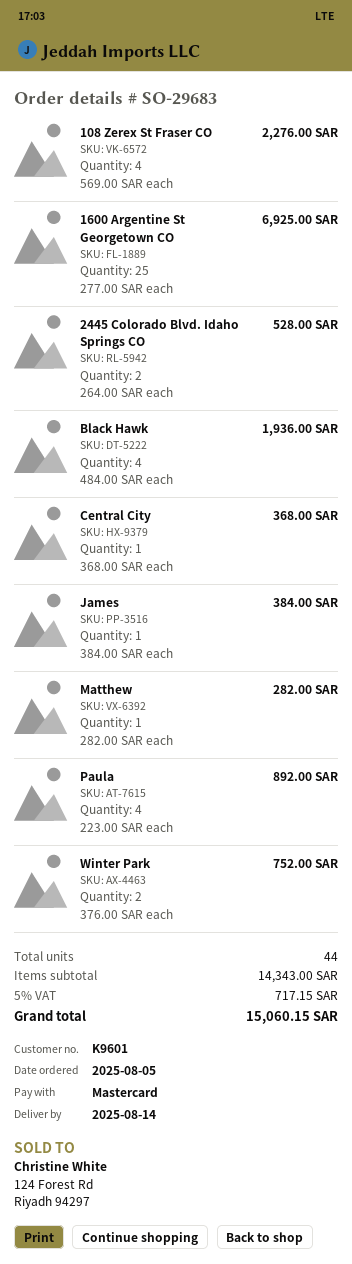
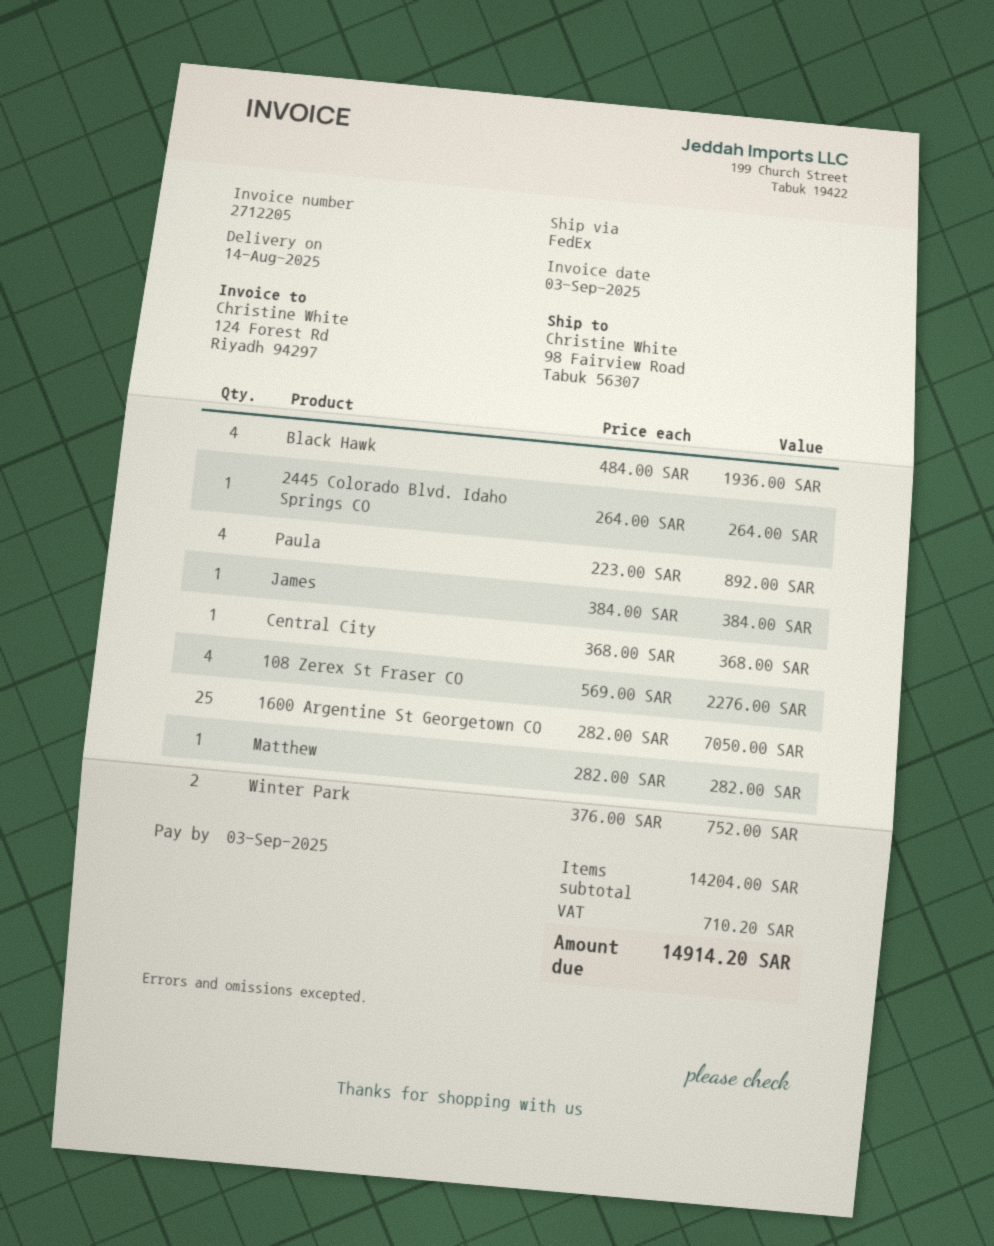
1600 Argentine St Georgetown CO: 25 x 277.00 = 6925.00 -> 25 x 282.00 = 7050.00
2445 Colorado Blvd. Idaho Springs CO: 2 x 264.00 = 528.00 -> 1 x 264.00 = 264.00
subtotal: 14343.00 -> 14204.00
tax: 717.15 -> 710.20
total: 15060.15 -> 14914.20

